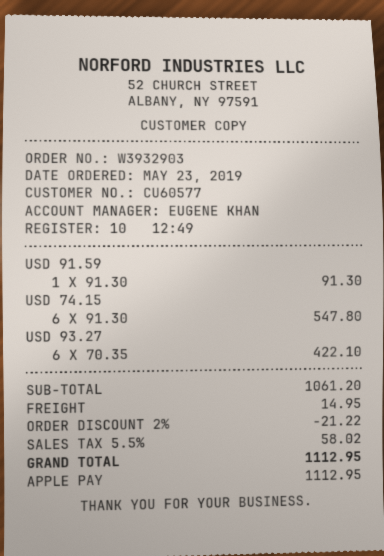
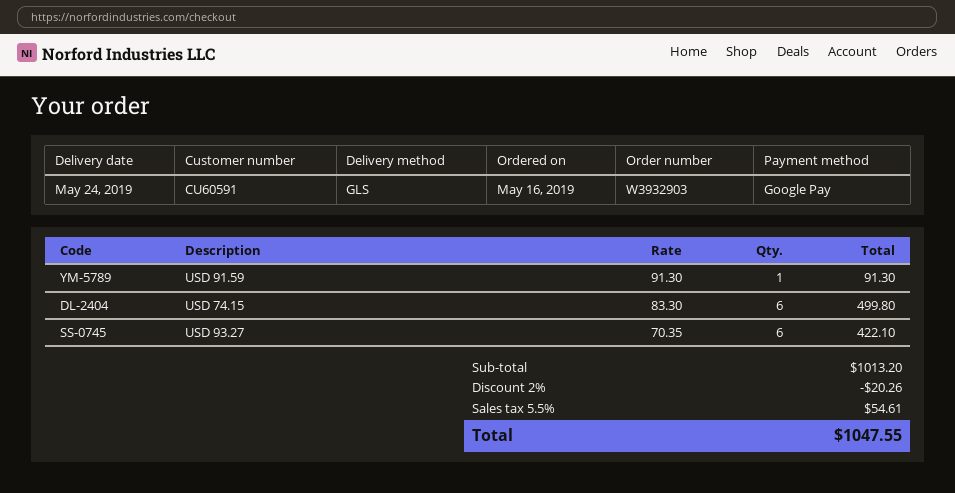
order date: 2019-05-23 -> 2019-05-16
customer number: CU60577 -> CU60591
payment method: Apple Pay -> Google Pay
USD 74.15: 6 x 91.30 = 547.80 -> 6 x 83.30 = 499.80
subtotal: 1061.20 -> 1013.20
discount: 2% = 21.22 -> 2% = 20.26
shipping: 14.95 -> none
tax: 5.5% = 58.02 -> 5.5% = 54.61
total: 1112.95 -> 1047.55

